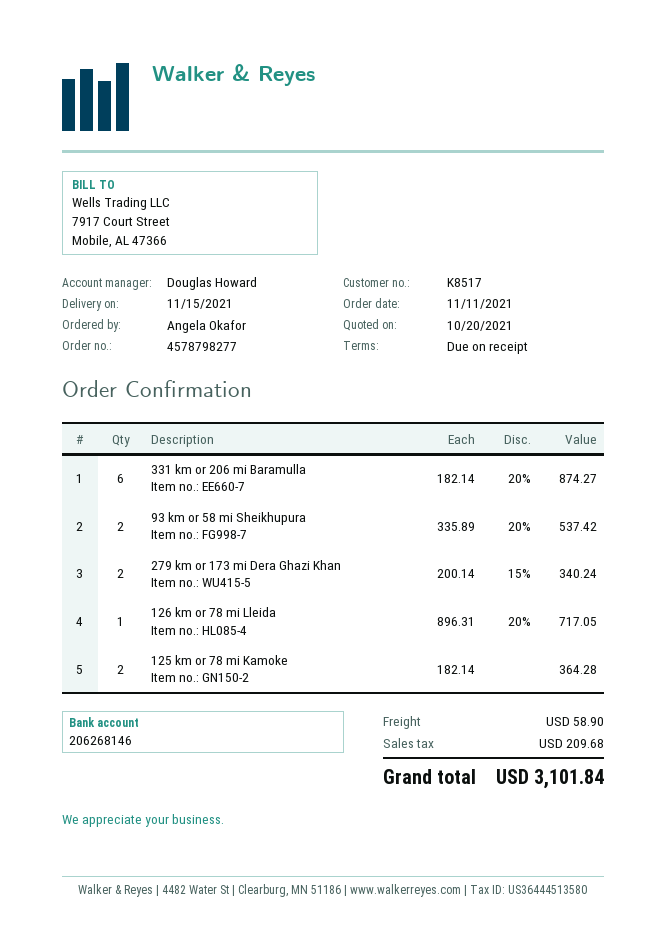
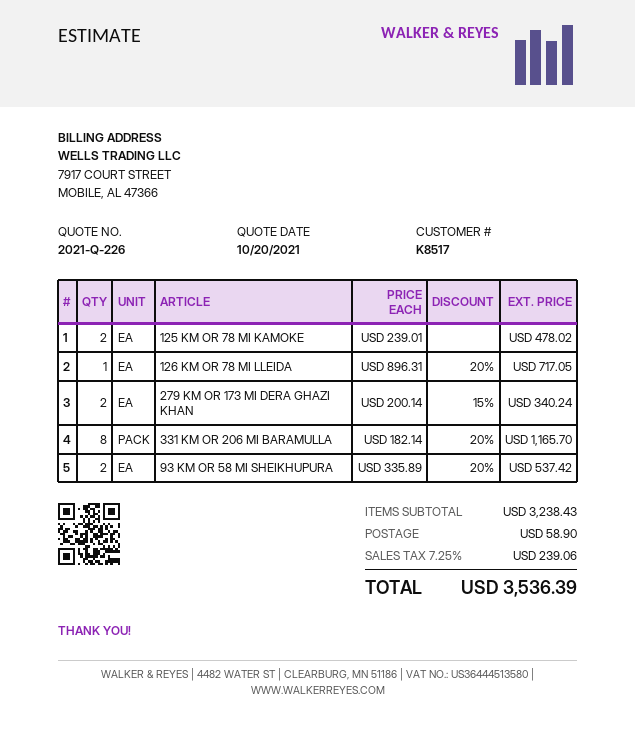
331 km or 206 mi Baramulla: 6 x 182.14 - 20% = 874.27 -> 8 x 182.14 - 20% = 1165.70
125 km or 78 mi Kamoke: 2 x 182.14 = 364.28 -> 2 x 239.01 = 478.02
tax: 209.68 -> 239.06
total: 3101.84 -> 3536.39

